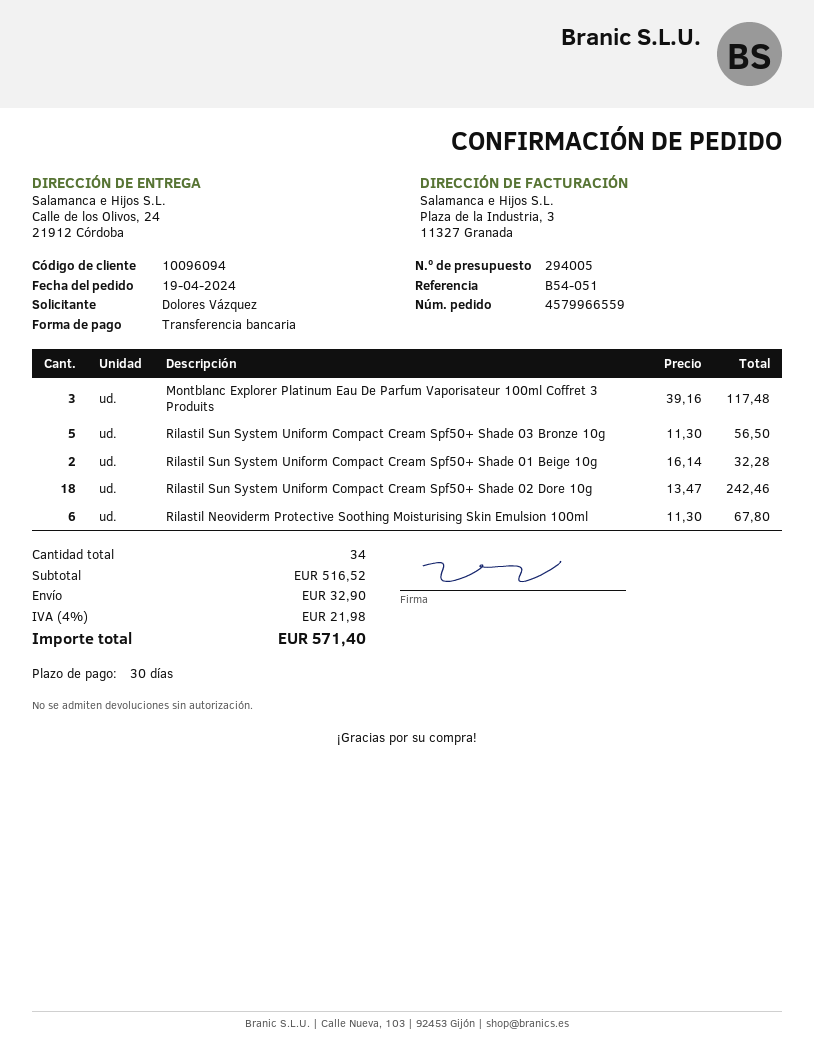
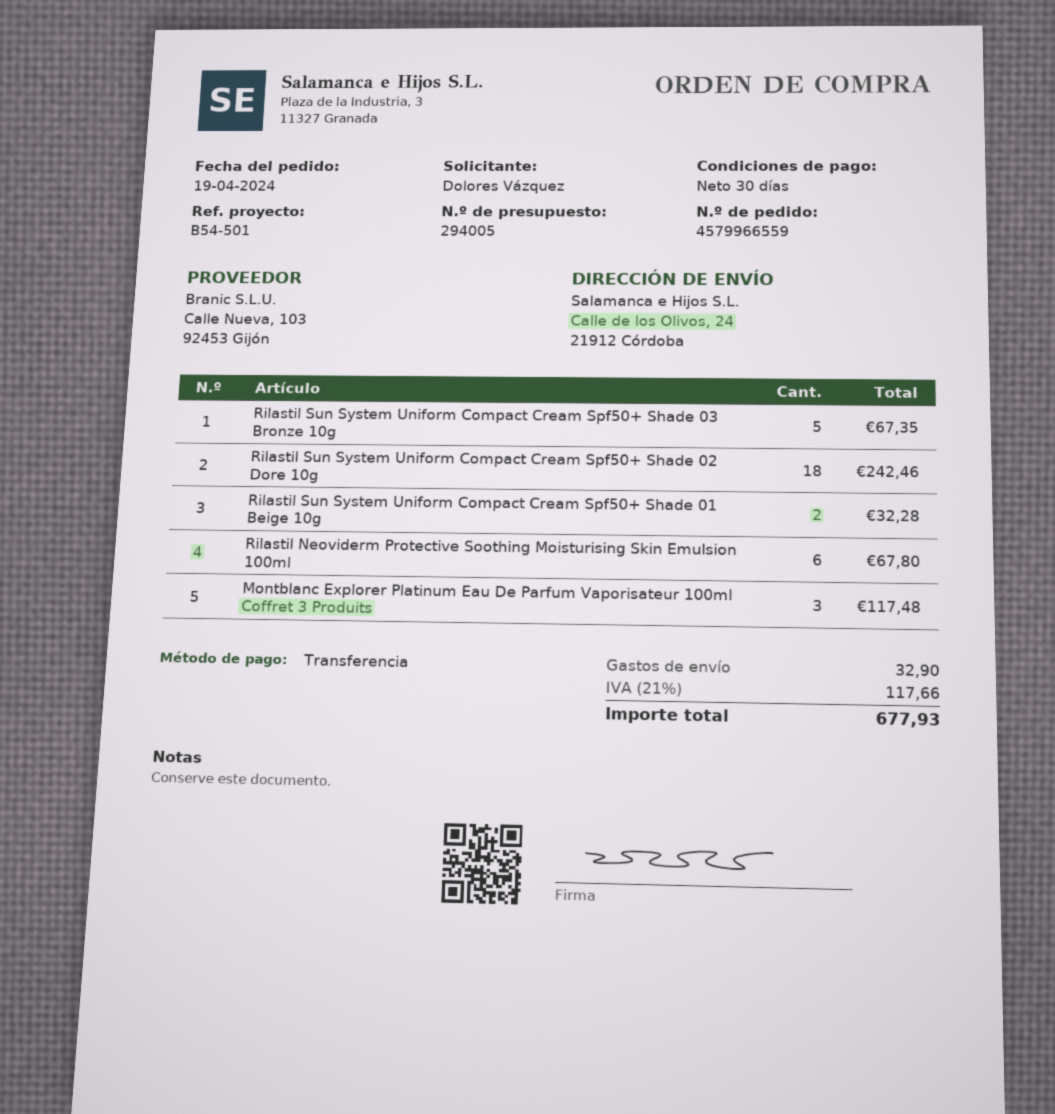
reference: B54-051 -> B54-501
Rilastil Sun System Uniform Compact Cream Spf50+ Shade 03 Bronze 10g: 5 for 56.50 -> 5 for 67.35
tax: 4% = 21.98 -> 21% = 117.66
total: 571.40 -> 677.93

